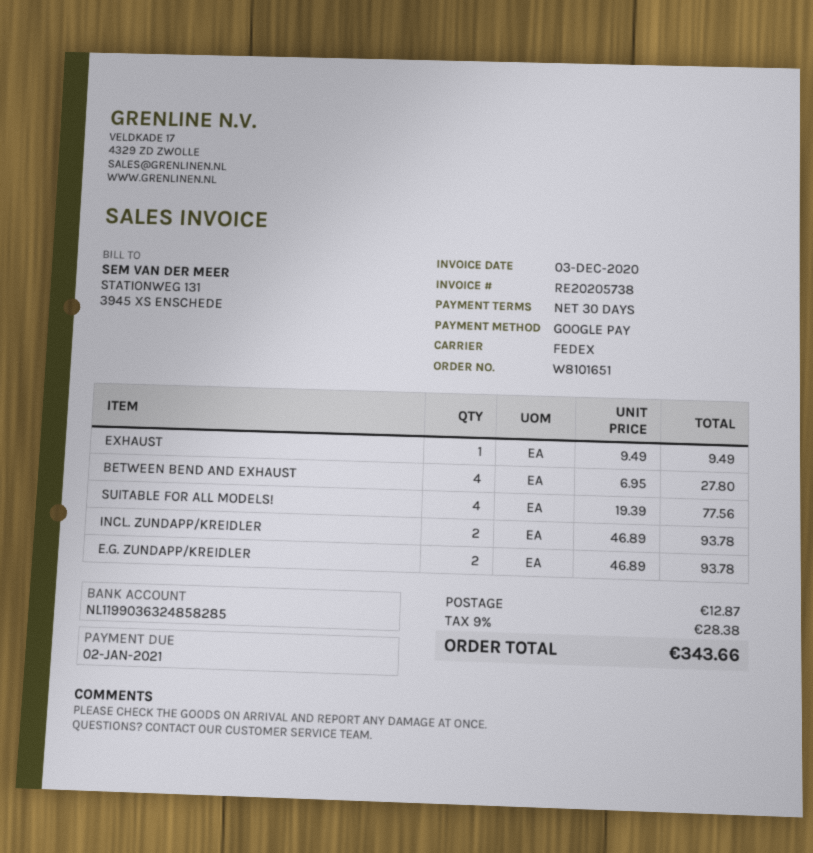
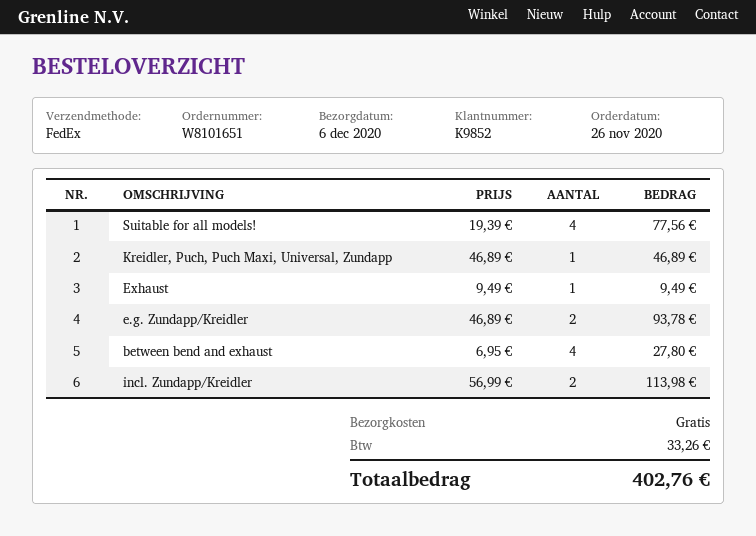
INCL. ZUNDAPP/KREIDLER: 2 x 46.89 = 93.78 -> 2 x 56.99 = 113.98
Kreidler, Puch, Puch Maxi, Universal, Zundapp: none -> 1 x 46.89 = 46.89
shipping: 12.87 -> 0.00
tax: 28.38 -> 33.26
total: 343.66 -> 402.76

